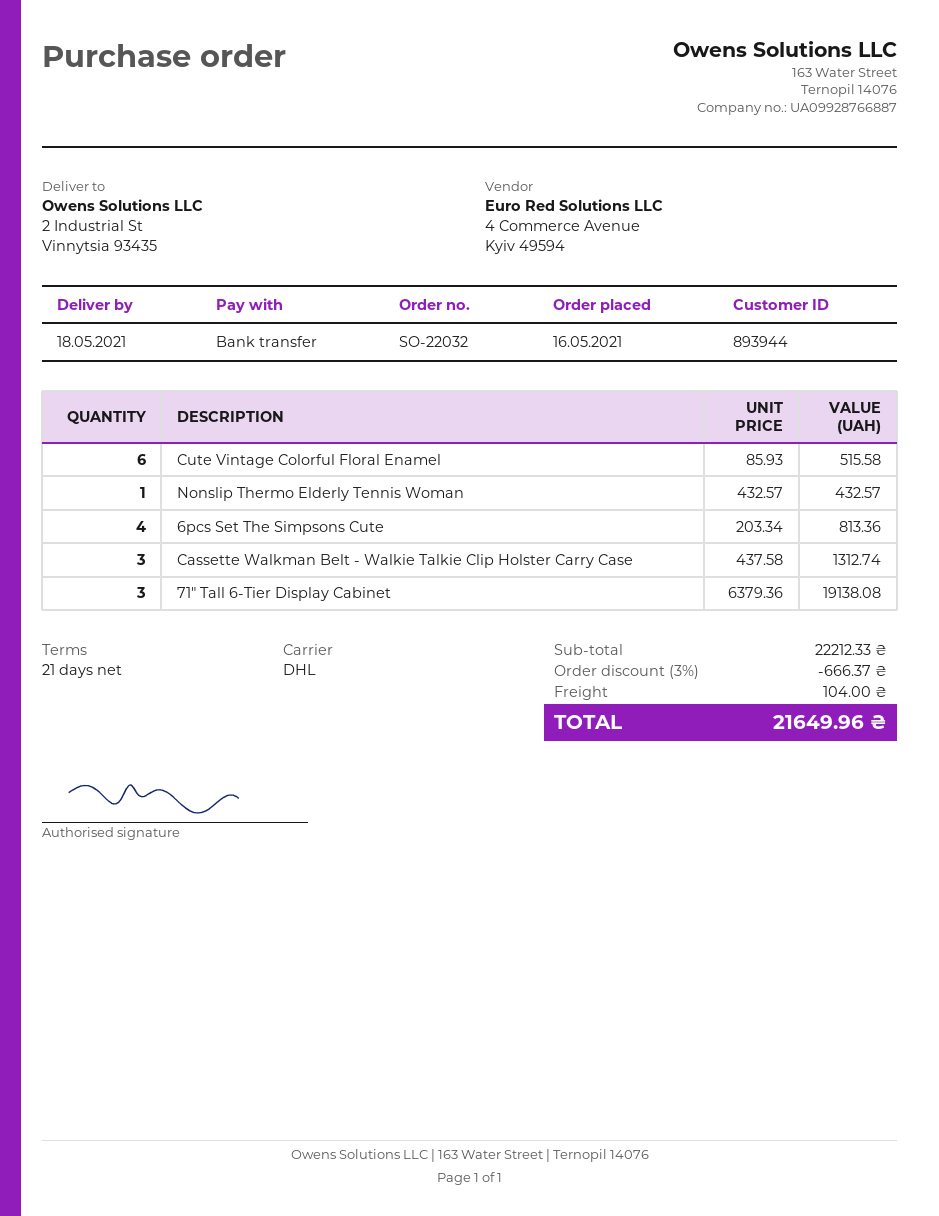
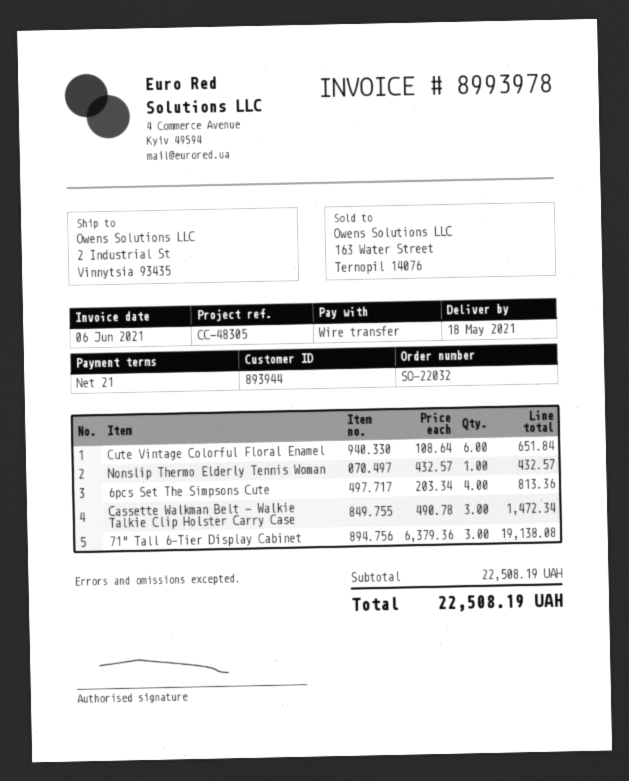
Cute Vintage Colorful Floral Enamel: 6 x 85.93 = 515.58 -> 6 x 108.64 = 651.84
Cassette Walkman Belt - Walkie Talkie Clip Holster Carry Case: 3 x 437.58 = 1312.74 -> 3 x 490.78 = 1472.34
subtotal: 22212.33 -> 22508.19
discount: 3% = 666.37 -> none
shipping: 104.00 -> none
total: 21649.96 -> 22508.19

